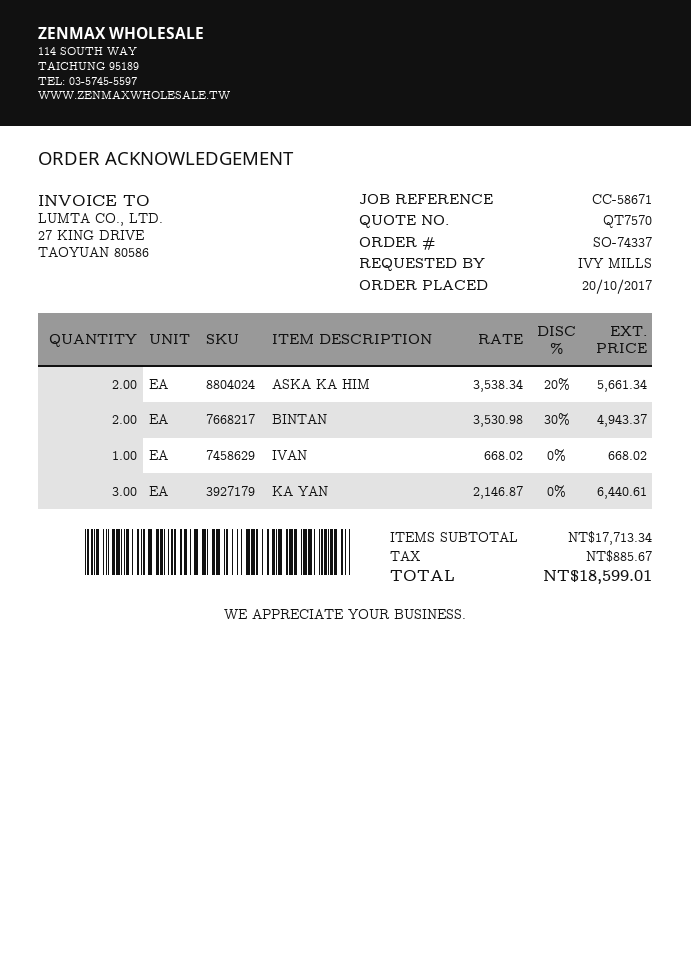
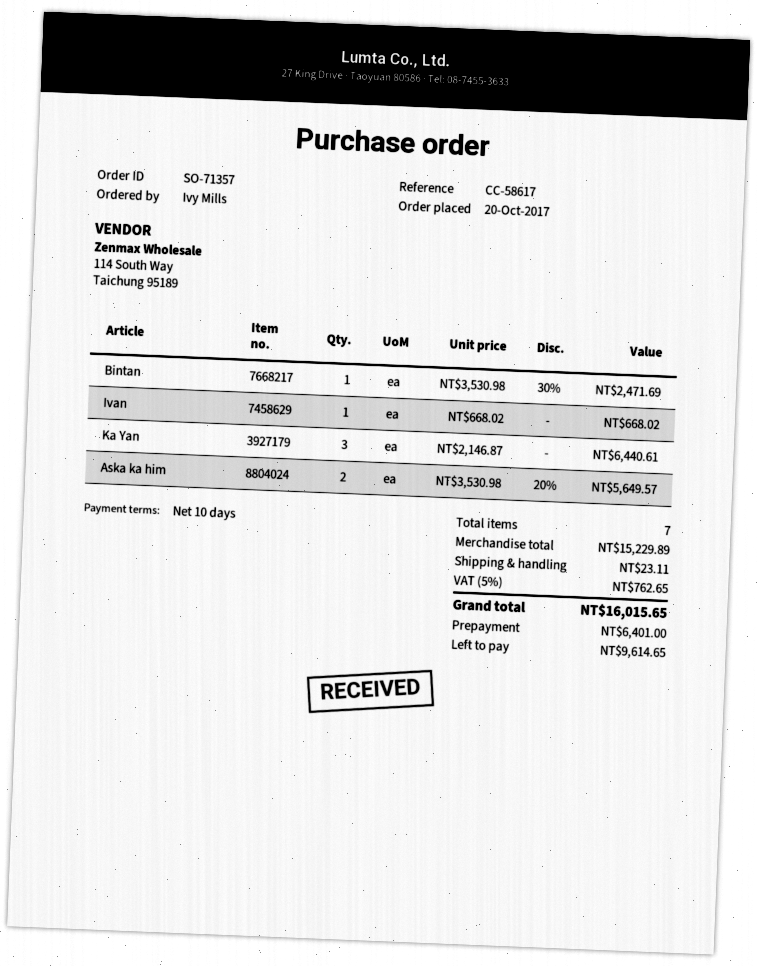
order number: SO-74337 -> SO-71357
reference: CC-58671 -> CC-58617
ASKA KA HIM: 2 x 3538.34 - 20% = 5661.34 -> 2 x 3530.98 - 20% = 5649.57
BINTAN: 2 x 3530.98 - 30% = 4943.37 -> 1 x 3530.98 - 30% = 2471.69
subtotal: 17713.34 -> 15229.89
shipping: none -> 23.11
tax: 885.67 -> 762.65
total: 18599.01 -> 16015.65

